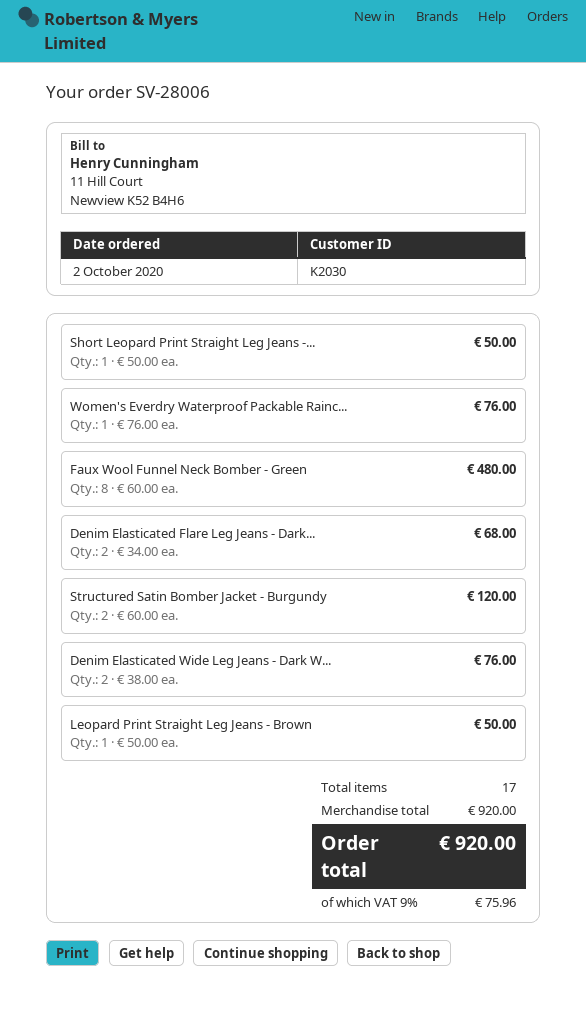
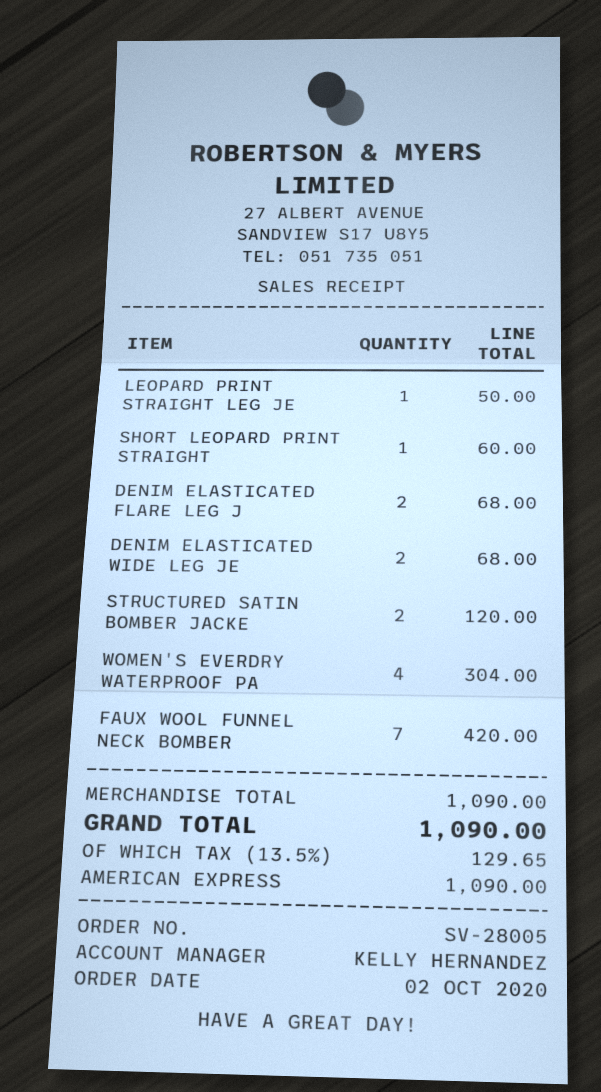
order number: SV-28006 -> SV-28005
Short Leopard Print Straight Leg Jeans -...: 1 for 50.00 -> 1 for 60.00
Women's Everdry Waterproof Packable Rainc...: 1 for 76.00 -> 4 for 304.00
Faux Wool Funnel Neck Bomber - Green: 8 for 480.00 -> 7 for 420.00
Denim Elasticated Wide Leg Jeans - Dark W...: 2 for 76.00 -> 2 for 68.00
subtotal: 920.00 -> 1090.00
tax: 9% = 75.96 -> 13.5% = 129.65
total: 920.00 -> 1090.00

